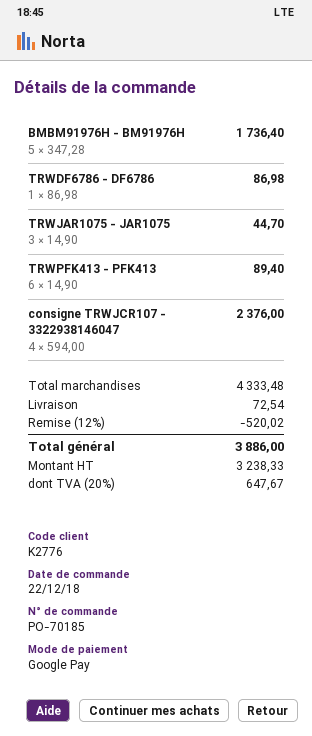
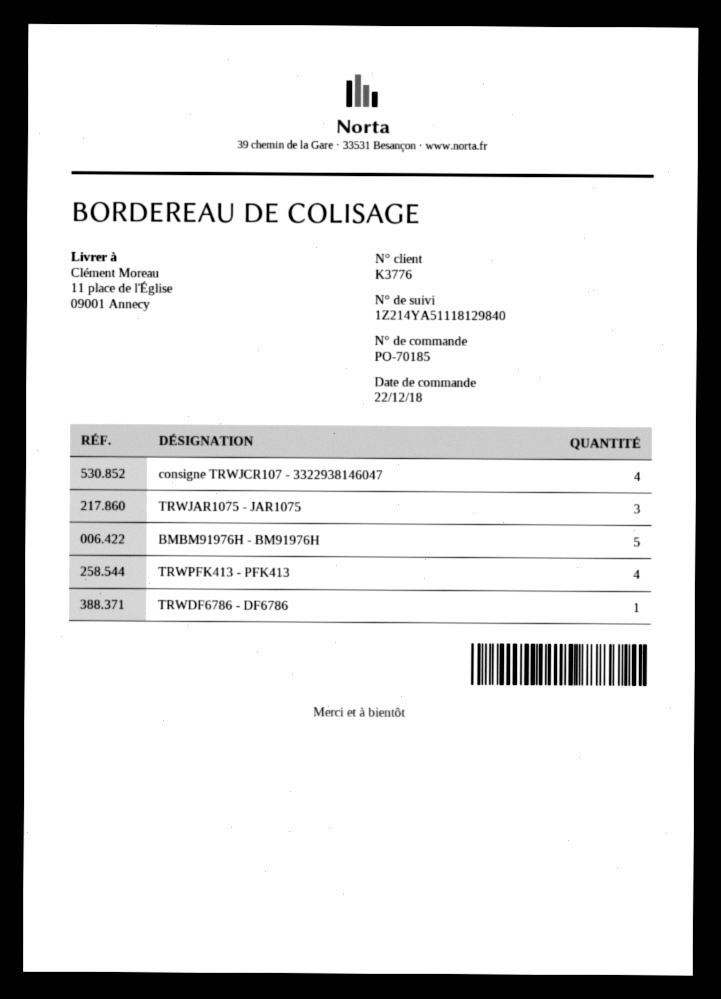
customer number: K2776 -> K3776
TRWPFK413 - PFK413: 6 -> 4

